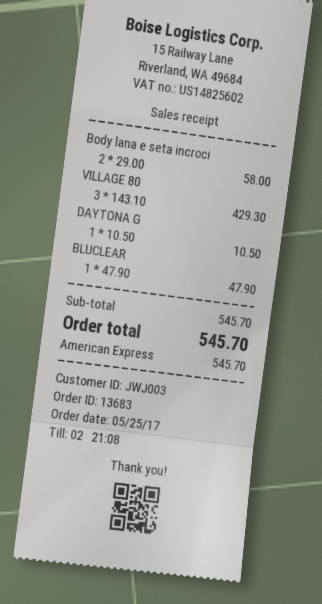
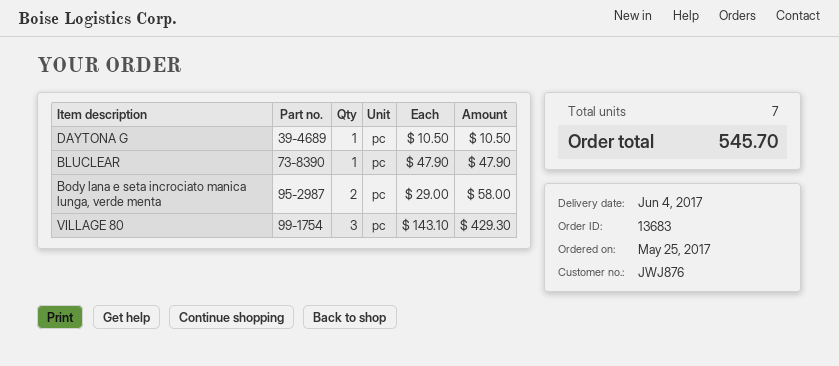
customer number: JWJ003 -> JWJ876

